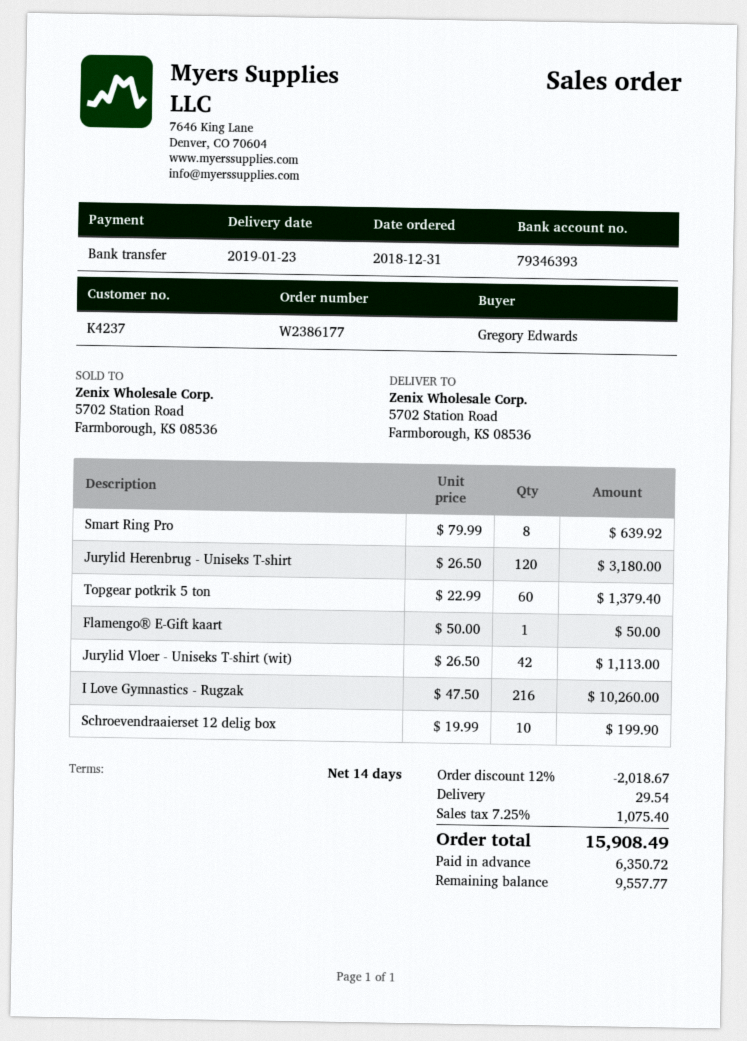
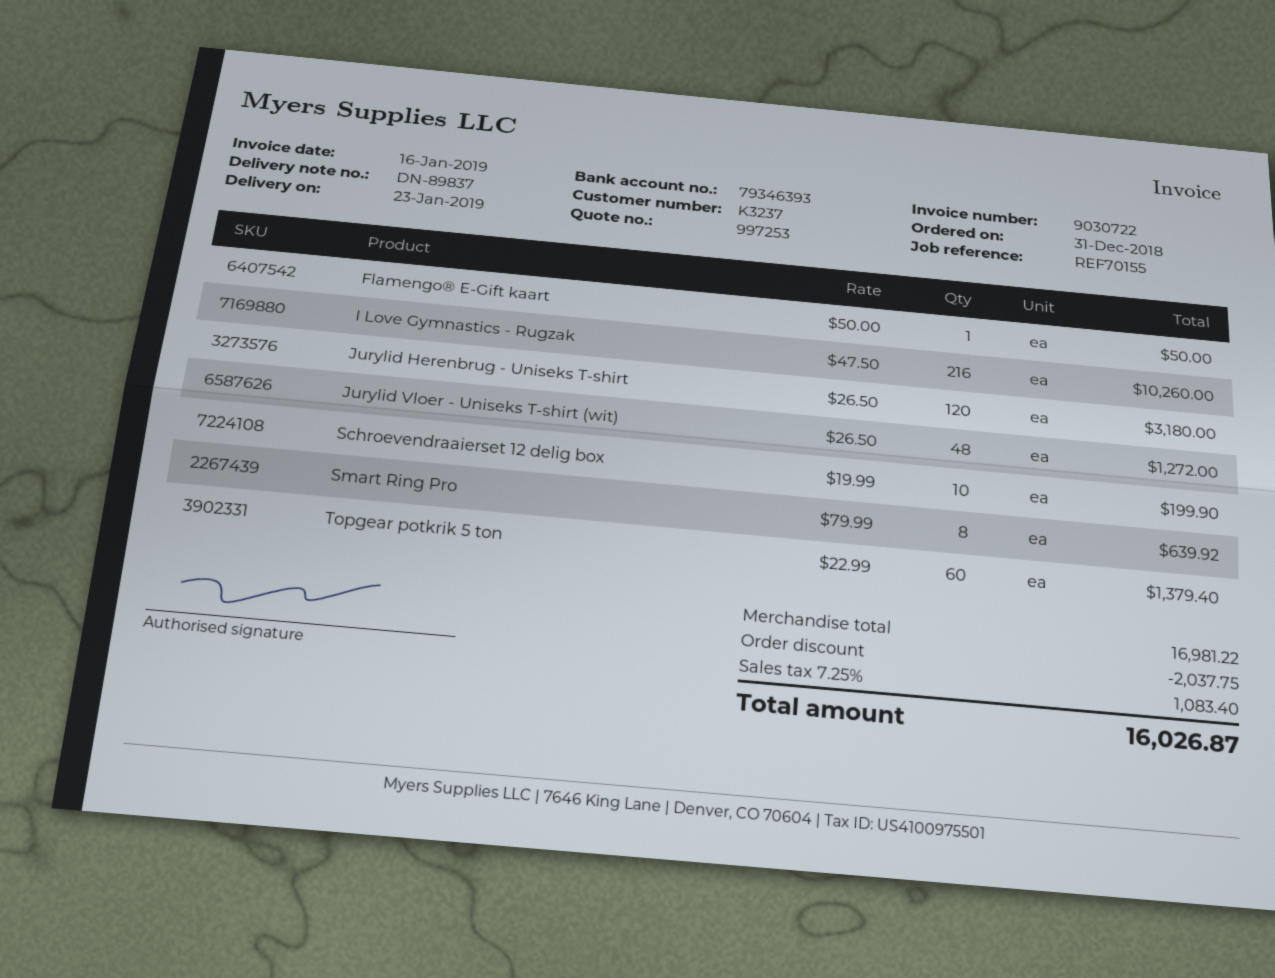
customer number: K4237 -> K3237
Jurylid Vloer - Uniseks T-shirt (wit): 42 x 26.50 = 1113.00 -> 48 x 26.50 = 1272.00
discount: 2018.67 -> 2037.75
shipping: 29.54 -> none
tax: 7.25% = 1075.40 -> 7.25% = 1083.40
total: 15908.49 -> 16026.87

